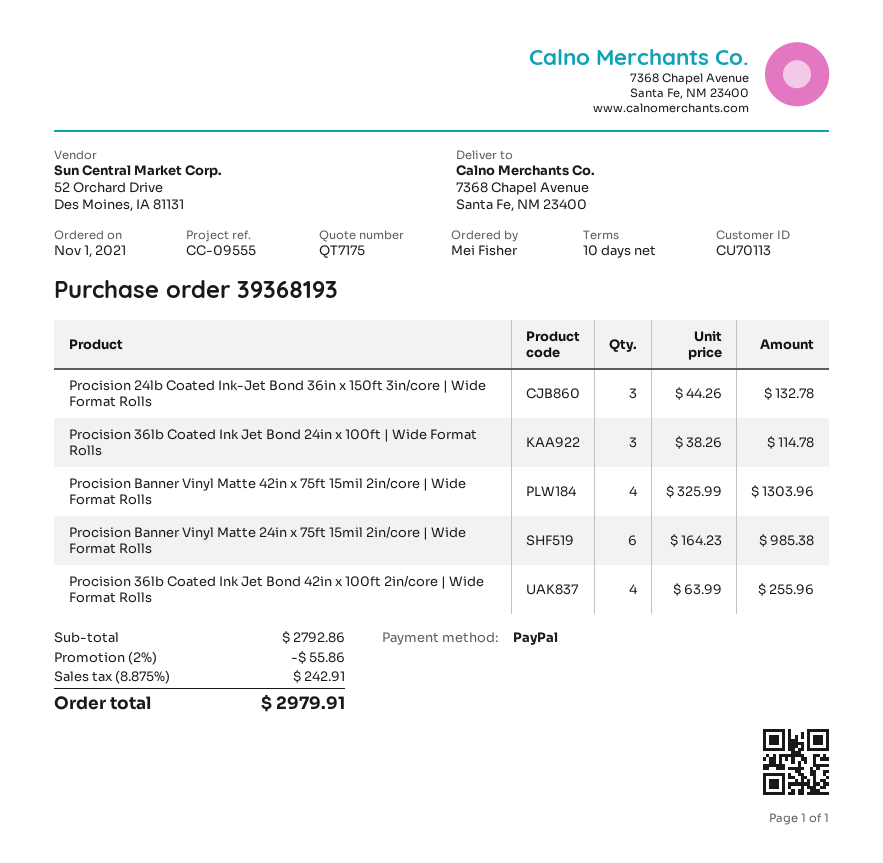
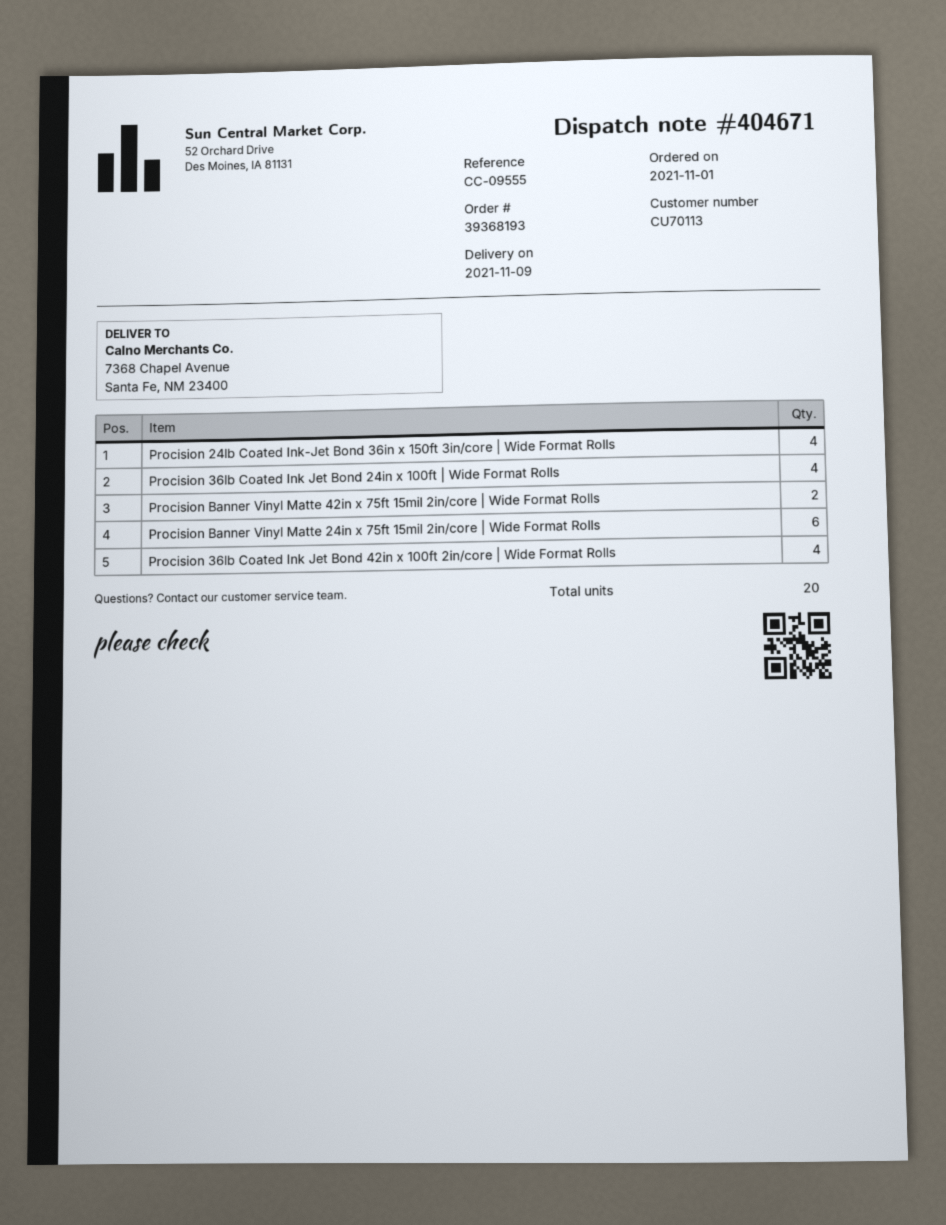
Procision 24lb Coated Ink-Jet Bond 36in x 150ft 3in/core | Wide Format Rolls: 3 -> 4
Procision 36lb Coated Ink Jet Bond 24in x 100ft | Wide Format Rolls: 3 -> 4
Procision Banner Vinyl Matte 42in x 75ft 15mil 2in/core | Wide Format Rolls: 4 -> 2

